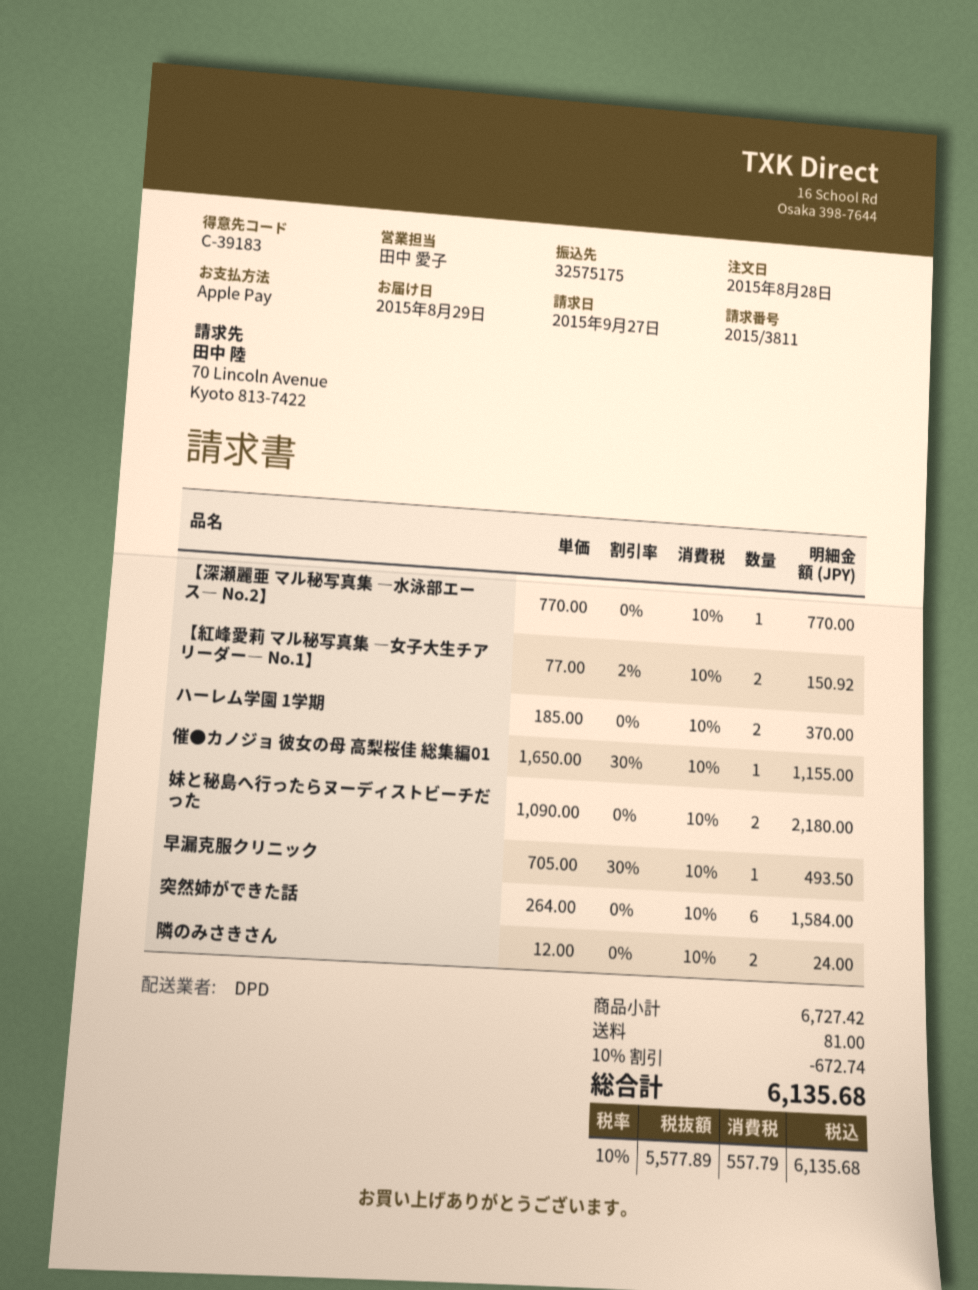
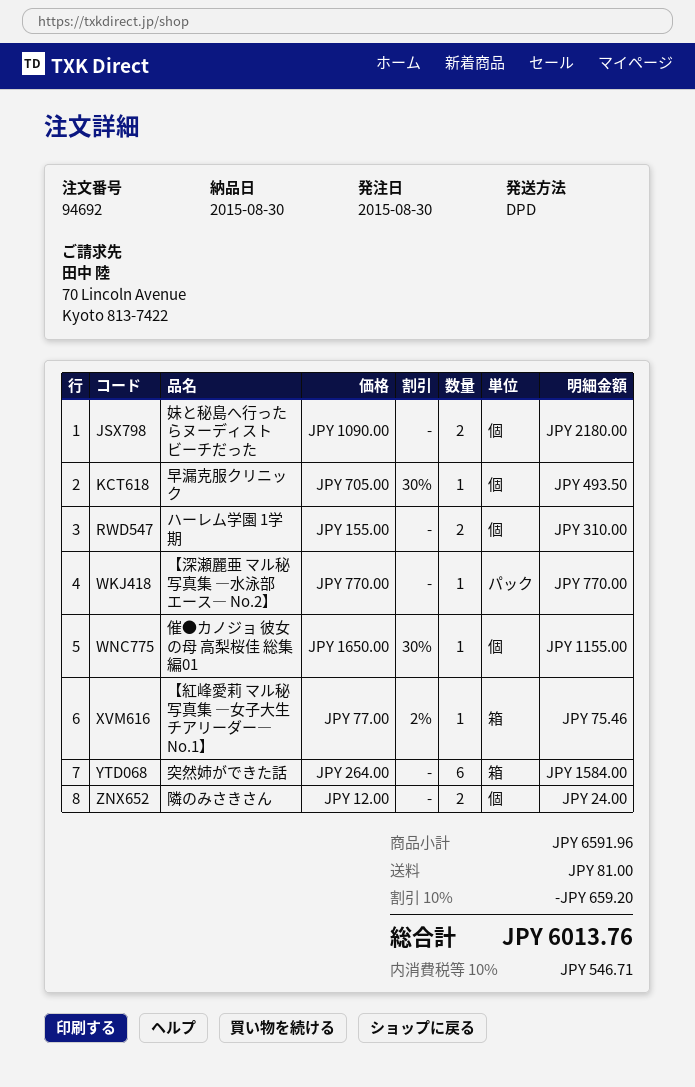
order date: 2015-08-28 -> 2015-08-30
delivery date: 2015-08-29 -> 2015-08-30
【紅峰愛莉 マル秘写真集 ―女子大生チアリーダー― No.1】: 2 x 77.00 - 2% = 150.92 -> 1 x 77.00 - 2% = 75.46
ハーレム学園 1学期: 2 x 185.00 = 370.00 -> 2 x 155.00 = 310.00
subtotal: 6727.42 -> 6591.96
discount: 10% = 672.74 -> 10% = 659.20
tax: 10% = 557.79 -> 10% = 546.71
total: 6135.68 -> 6013.76

